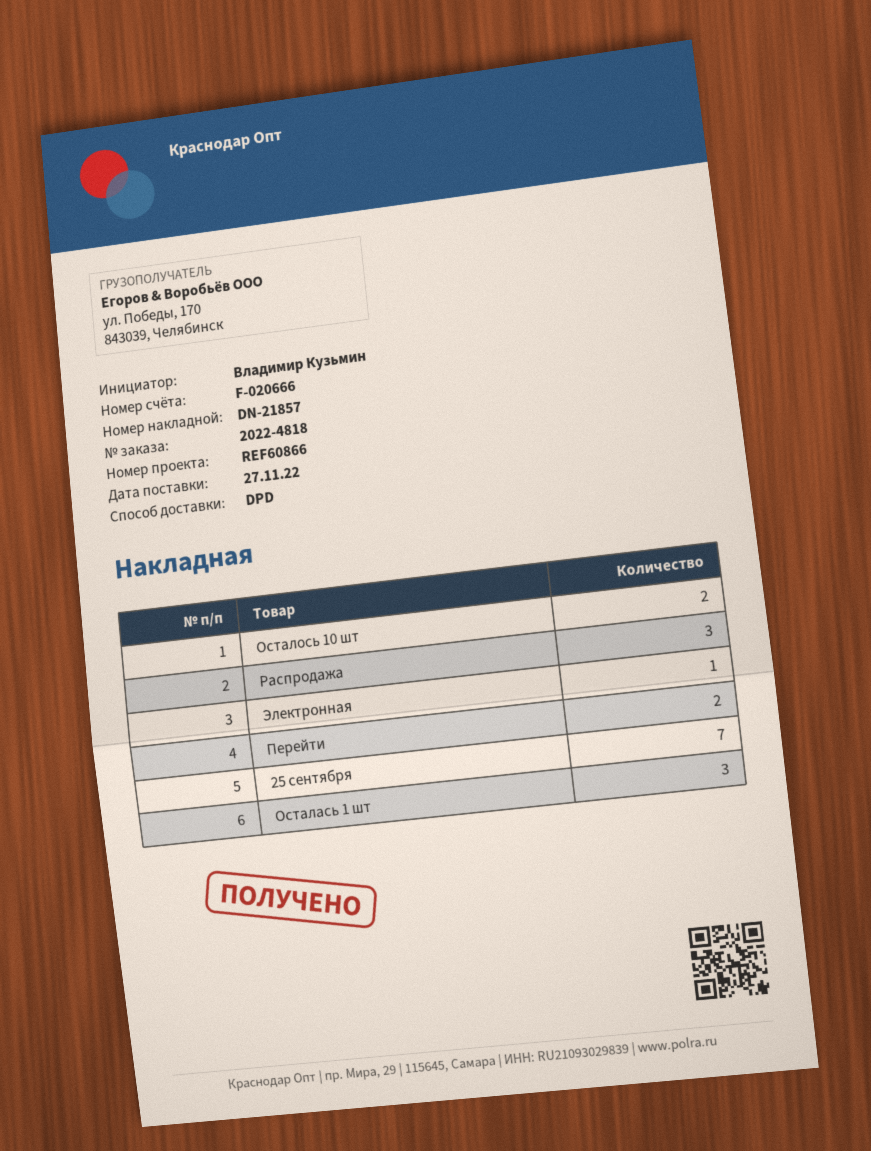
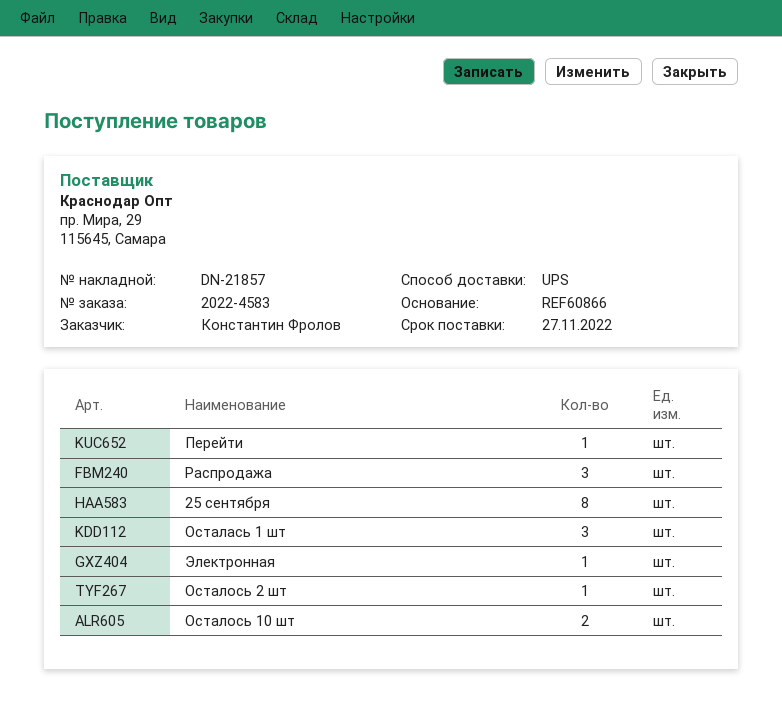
order number: 2022-4818 -> 2022-4583
ordered by: Владимир Кузьмин -> Константин Фролов
shipping method: DPD -> UPS
Перейти: 2 -> 1
25 сентября: 7 -> 8
Осталось 2 шт: none -> 1

